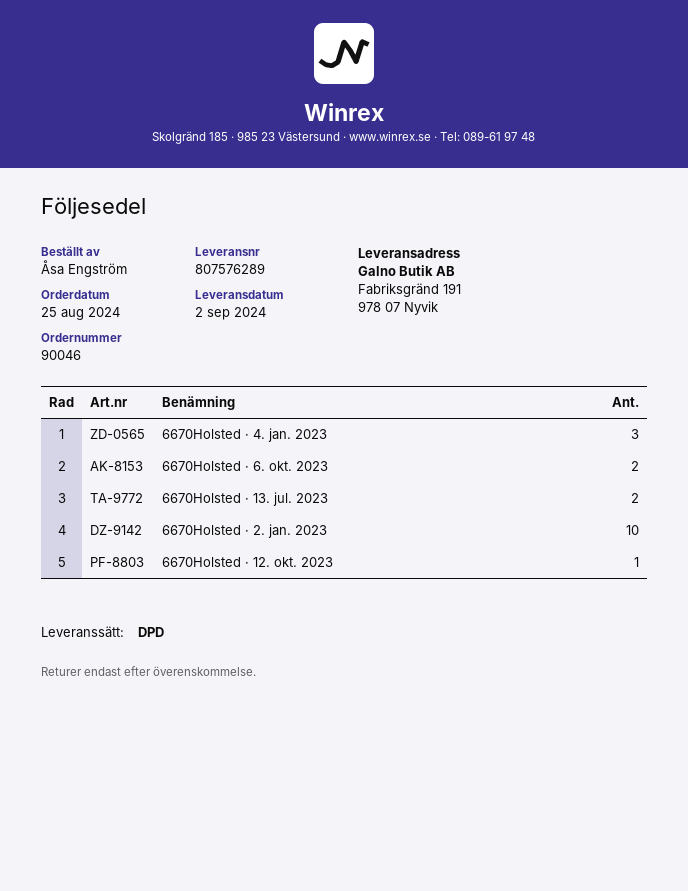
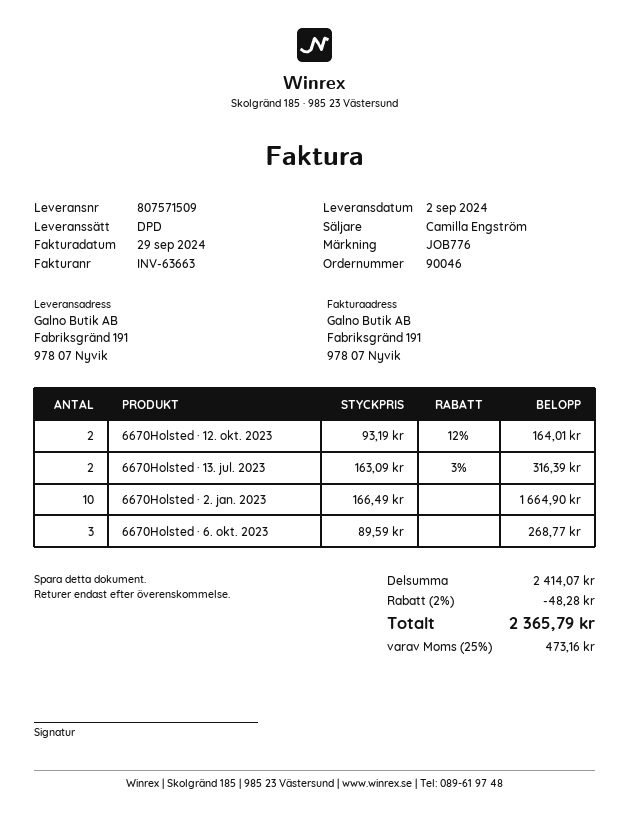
delivery note number: 807576289 -> 807571509
6670Holsted · 4. jan. 2023: 3 -> none
6670Holsted · 6. okt. 2023: 2 -> 3
6670Holsted · 12. okt. 2023: 1 -> 2

